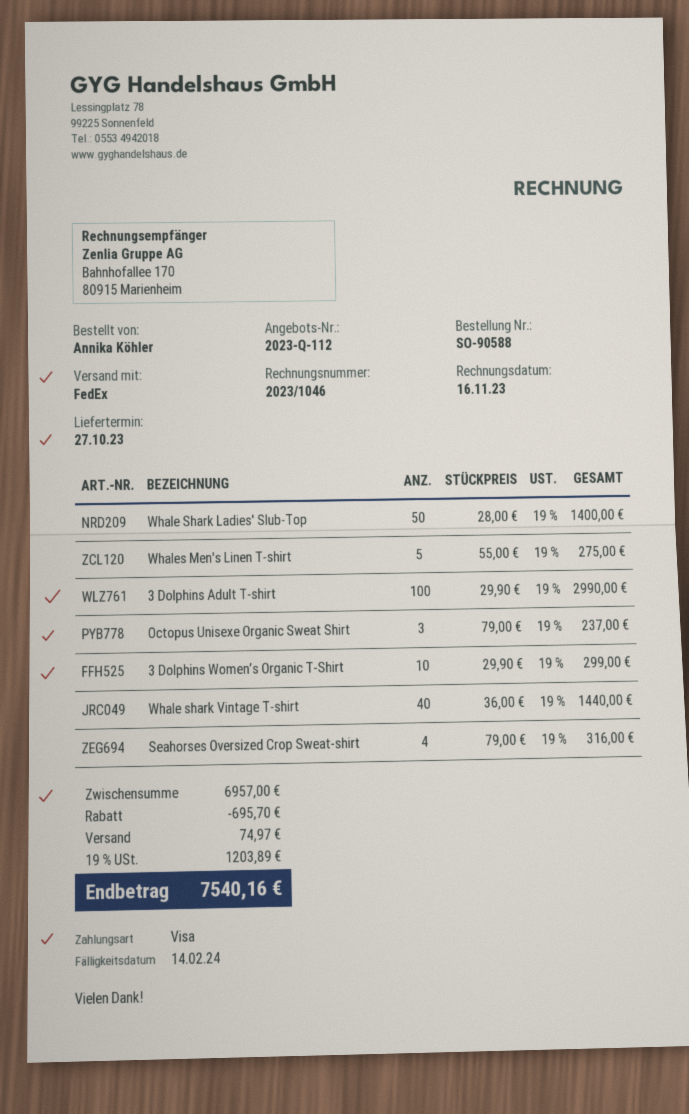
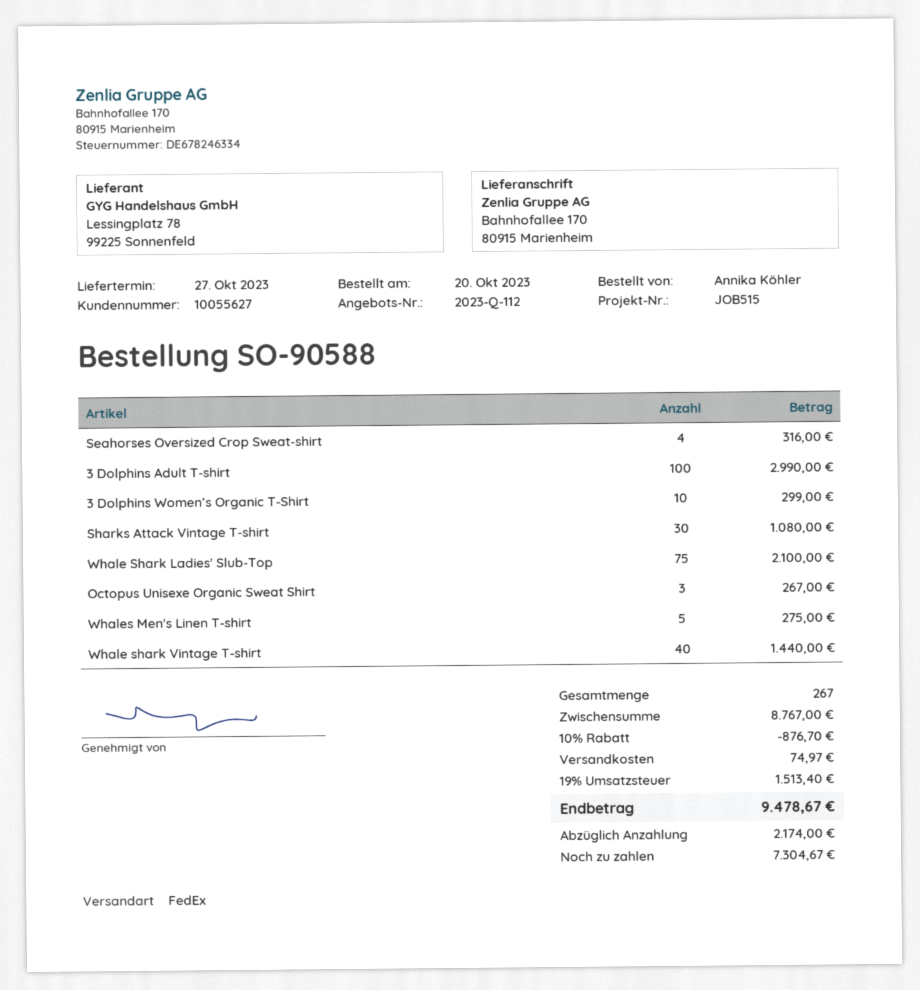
Whale Shark Ladies' Slub-Top: 50 for 1400.00 -> 75 for 2100.00
Octopus Unisexe Organic Sweat Shirt: 3 for 237.00 -> 3 for 267.00
Sharks Attack Vintage T-shirt: none -> 30 for 1080.00
subtotal: 6957.00 -> 8767.00
discount: 695.70 -> 876.70
tax: 19% = 1203.89 -> 19% = 1513.40
total: 7540.16 -> 9478.67

